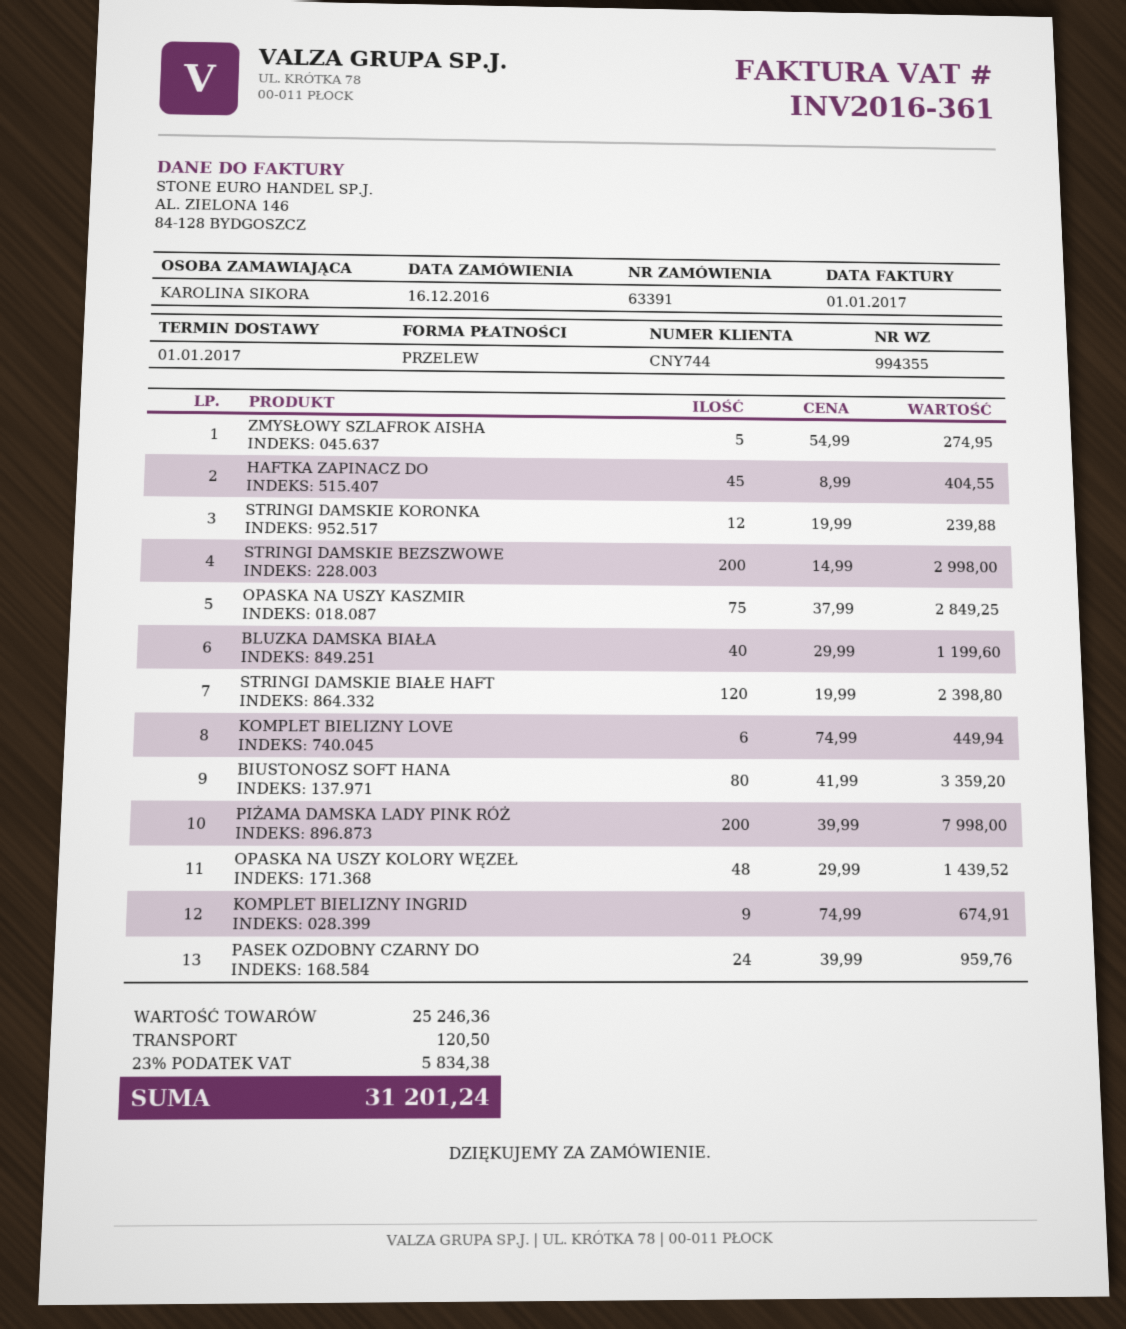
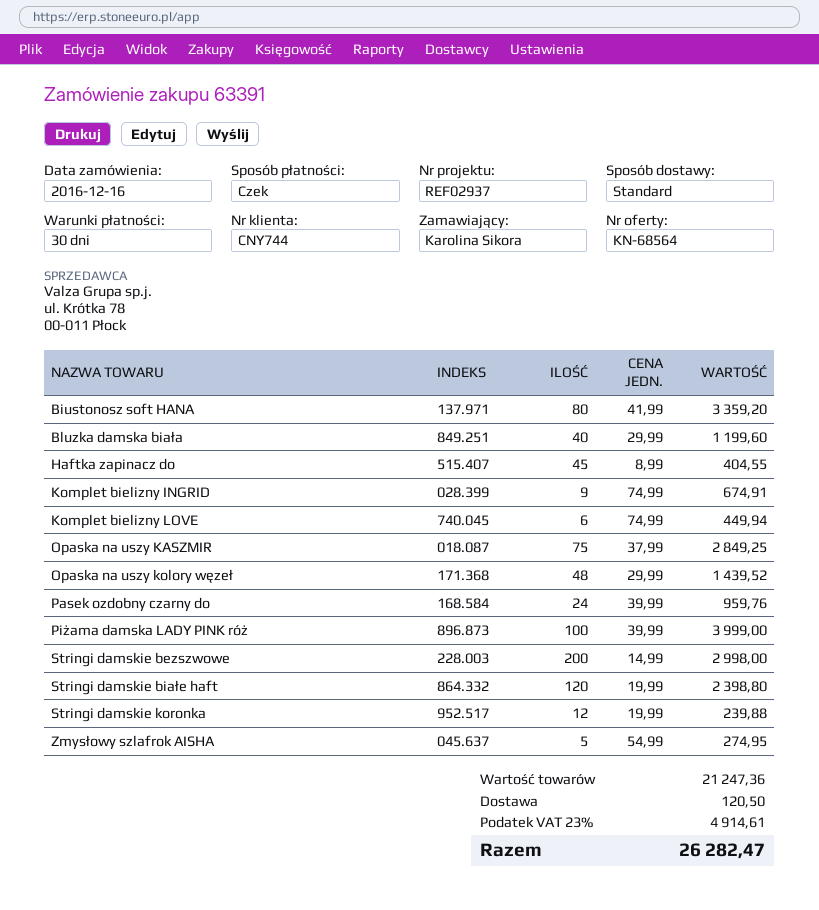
payment method: bank transfer -> cheque
PIŻAMA DAMSKA LADY PINK RÓŻ: 200 x 39.99 = 7998.00 -> 100 x 39.99 = 3999.00
subtotal: 25246.36 -> 21247.36
tax: 23% = 5834.38 -> 23% = 4914.61
total: 31201.24 -> 26282.47

